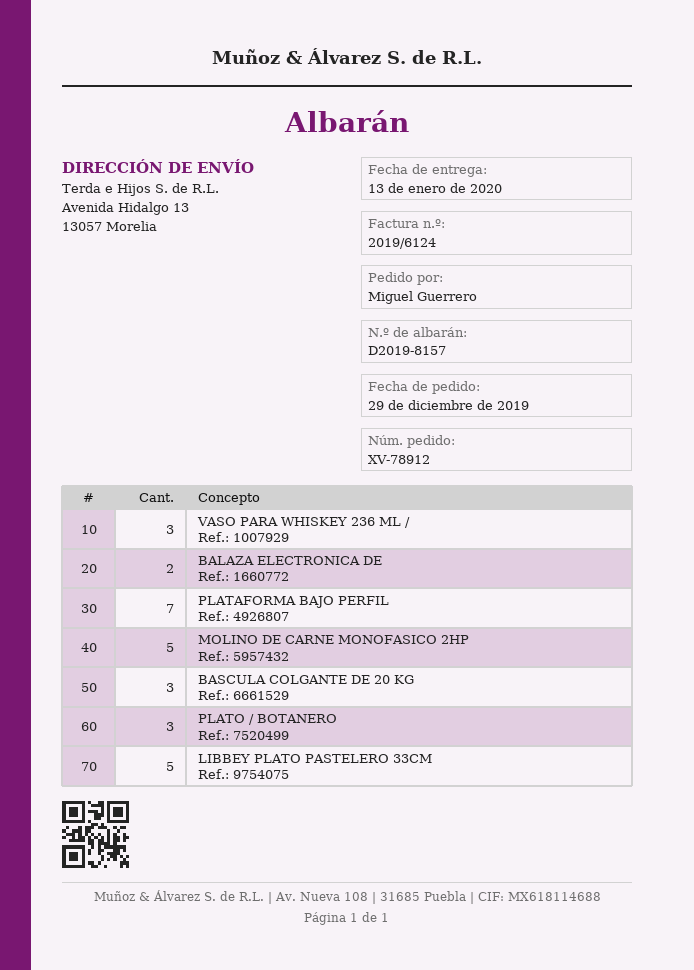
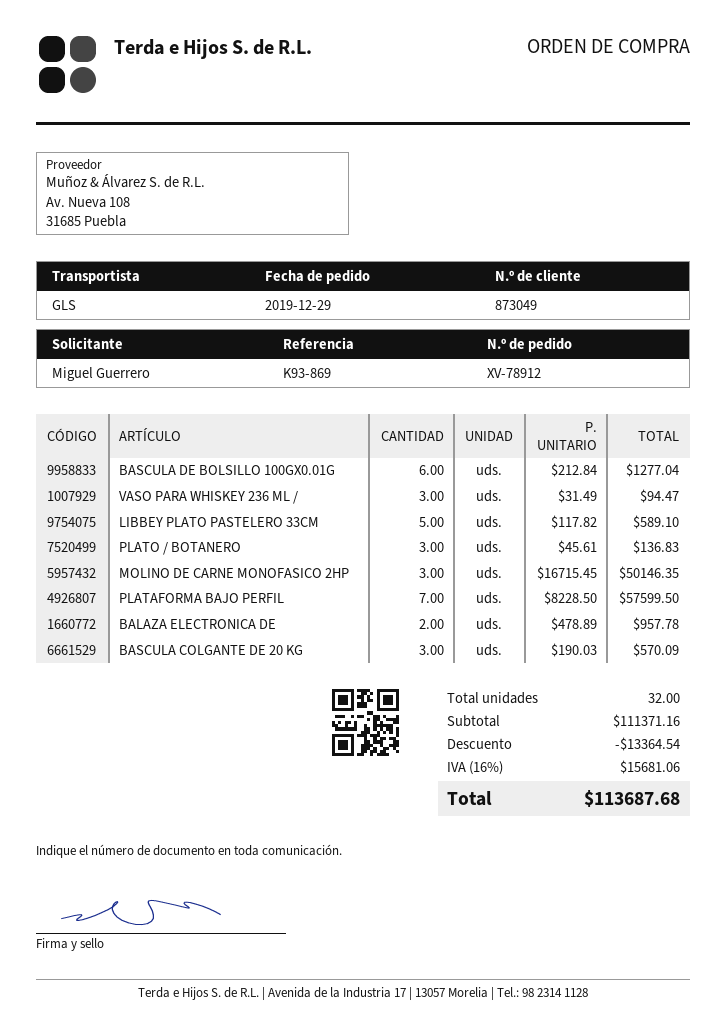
MOLINO DE CARNE MONOFASICO 2HP: 5 -> 3
BASCULA DE BOLSILLO 100GX0.01G: none -> 6

